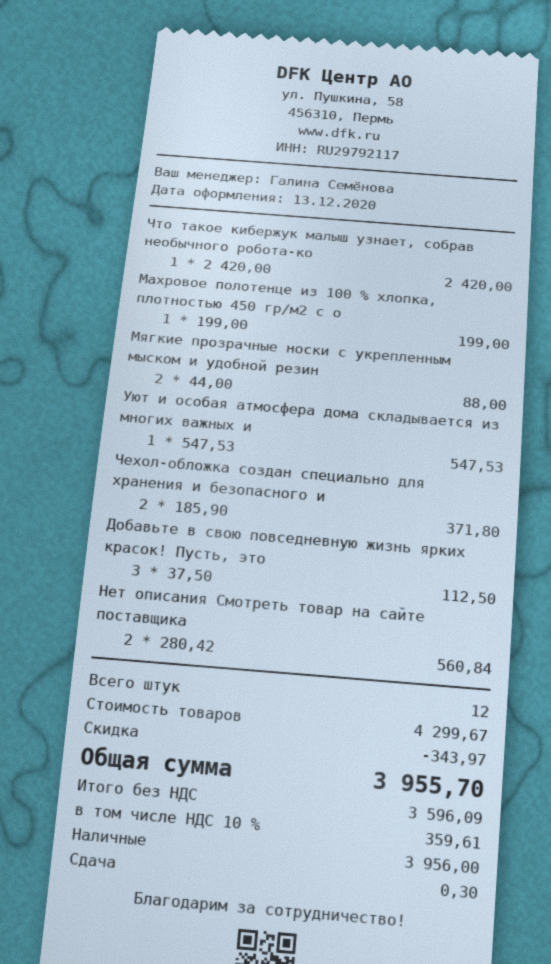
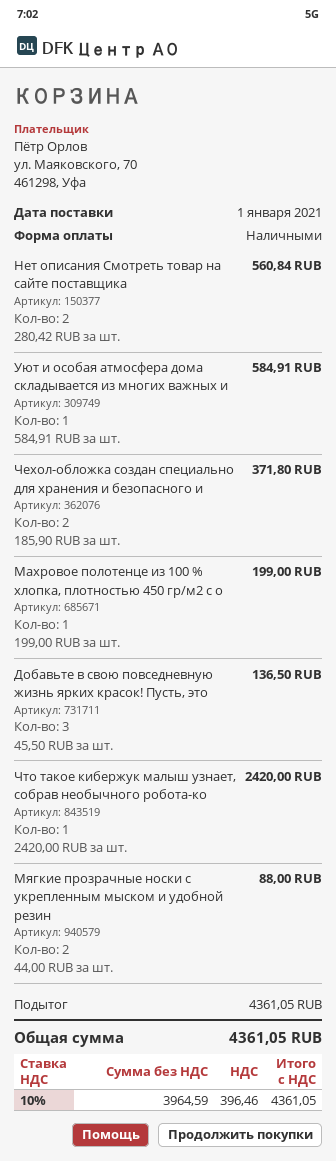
Уют и особая атмосфера дома складывается из многих важных и: 1 x 547.53 = 547.53 -> 1 x 584.91 = 584.91
Добавьте в свою повседневную жизнь ярких красок! Пусть, это: 3 x 37.50 = 112.50 -> 3 x 45.50 = 136.50
subtotal: 4299.67 -> 4361.05
discount: 343.97 -> none
net: 3596.09 -> 3964.59
tax: 10% = 359.61 -> 10% = 396.46
total: 3955.70 -> 4361.05

